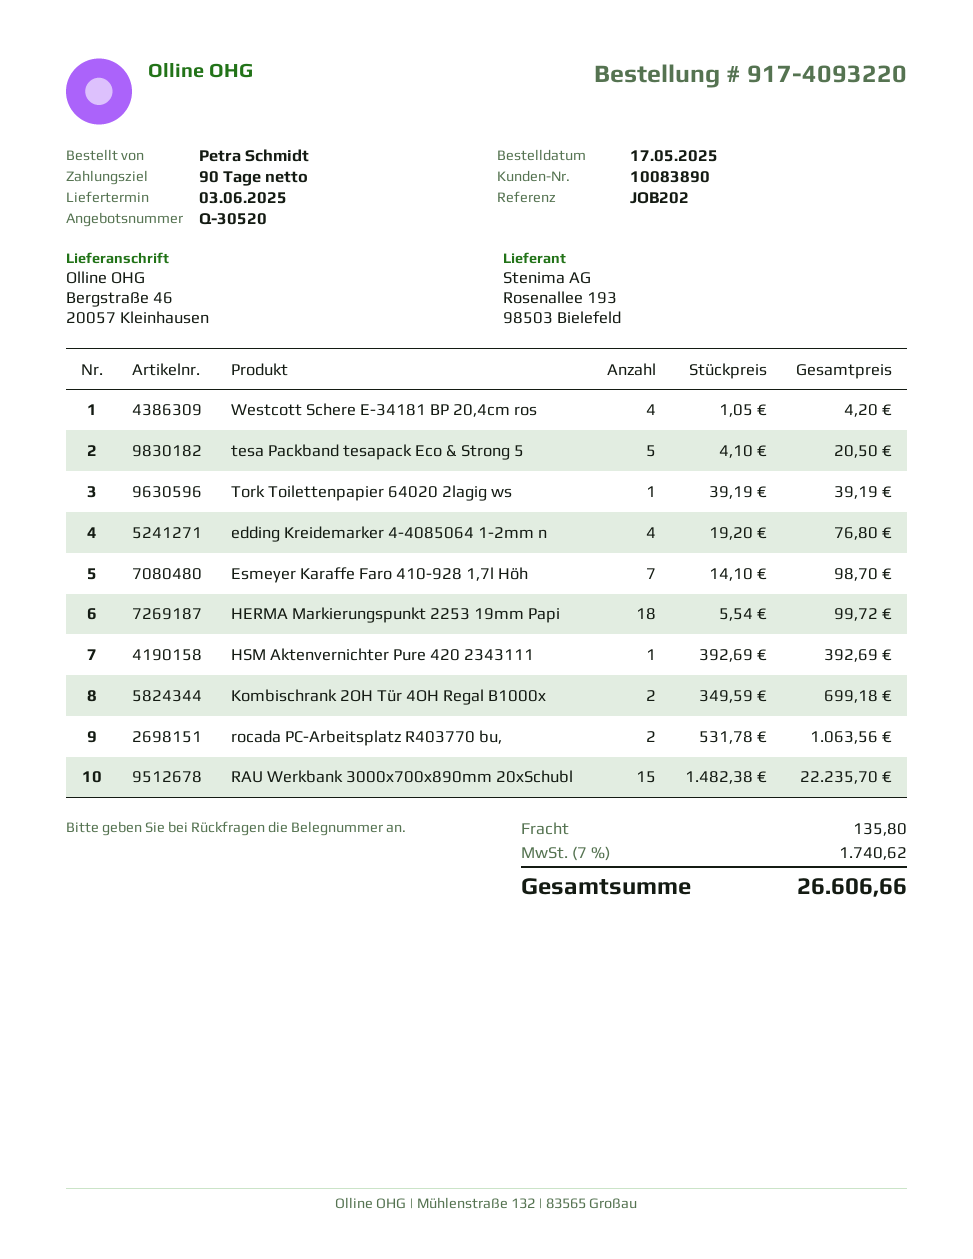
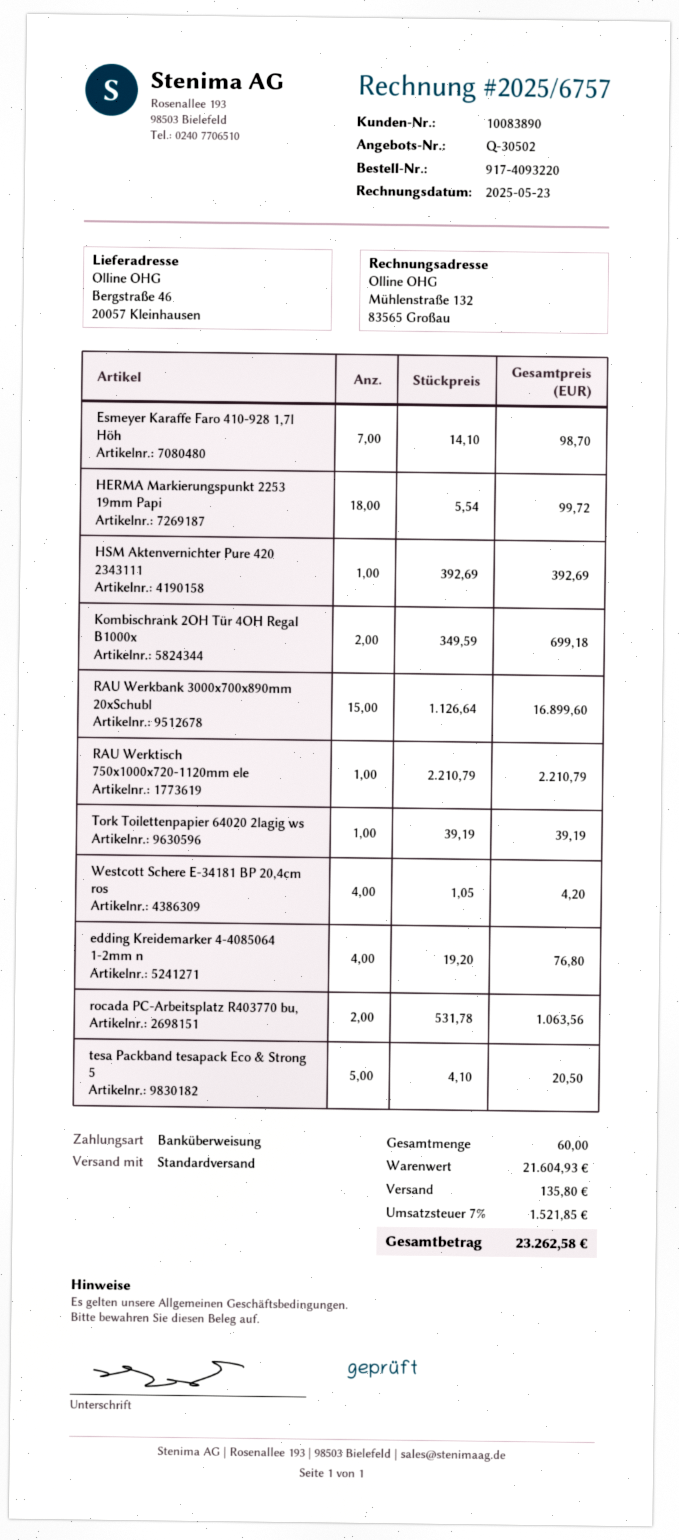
quote number: Q-30520 -> Q-30502
RAU Werkbank 3000x700x890mm 20xSchubl: 15 x 1482.38 = 22235.70 -> 15 x 1126.64 = 16899.60
RAU Werktisch 750x1000x720-1120mm ele: none -> 1 x 2210.79 = 2210.79
tax: 7% = 1740.62 -> 7% = 1521.85
total: 26606.66 -> 23262.58

